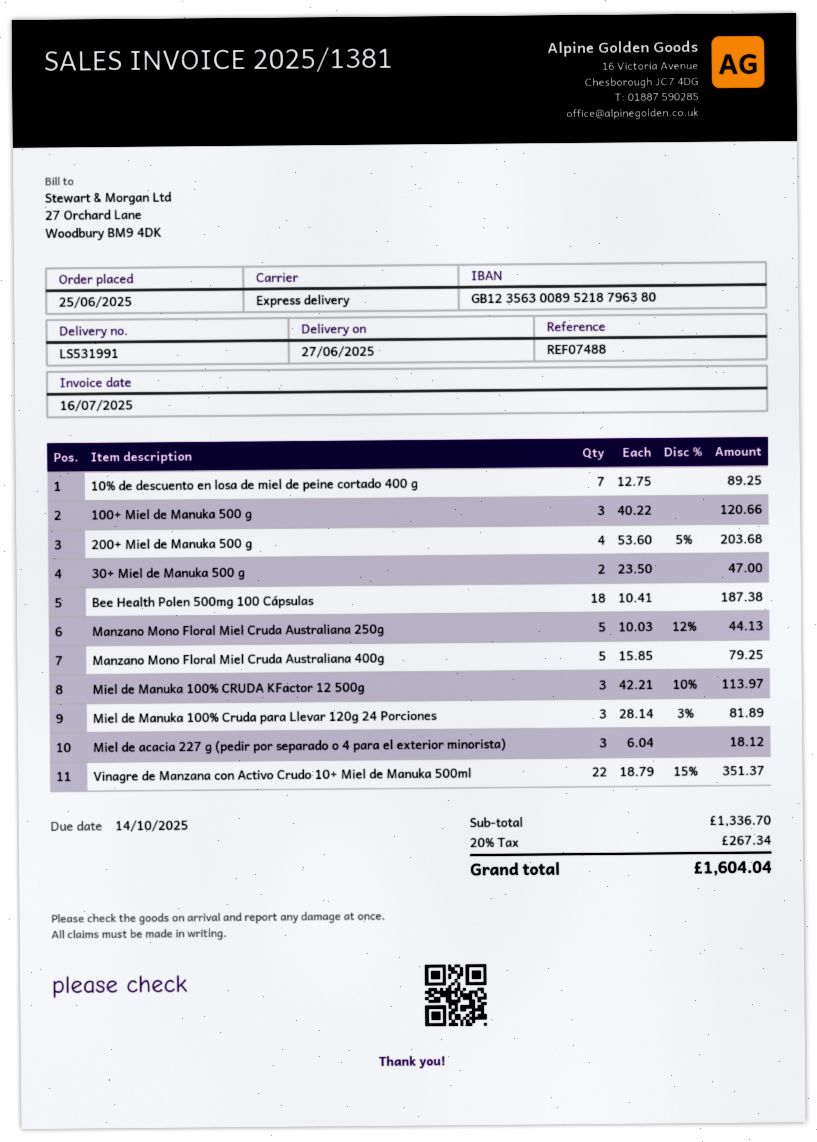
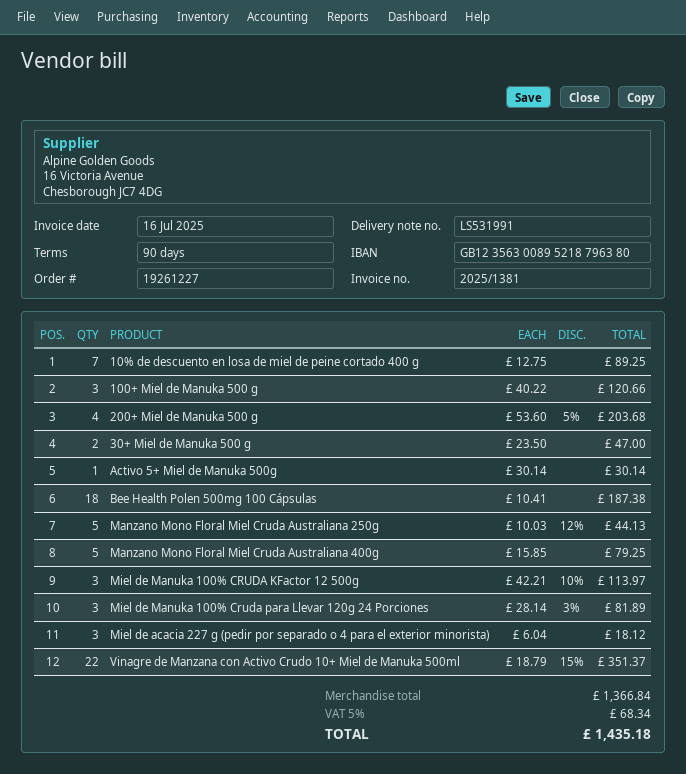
Activo 5+ Miel de Manuka 500g: none -> 1 x 30.14 = 30.14
subtotal: 1336.70 -> 1366.84
tax: 20% = 267.34 -> 5% = 68.34
total: 1604.04 -> 1435.18

